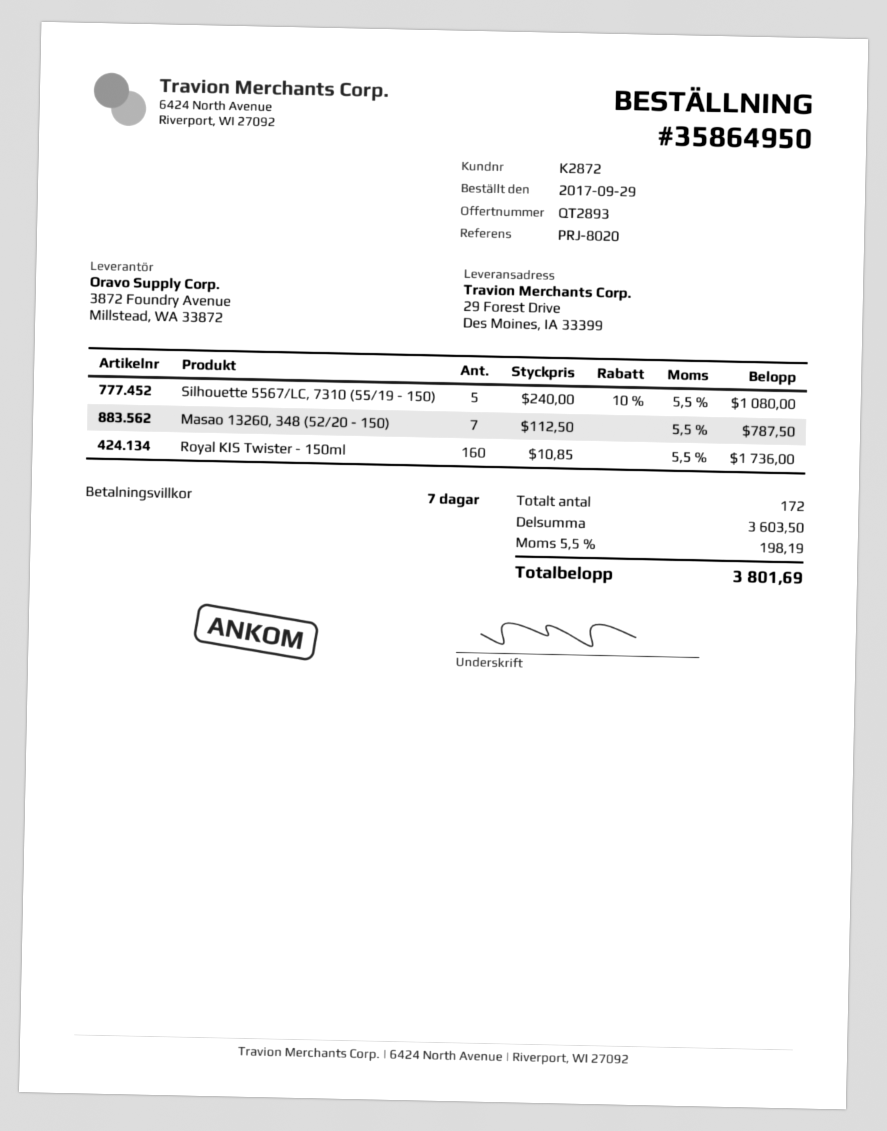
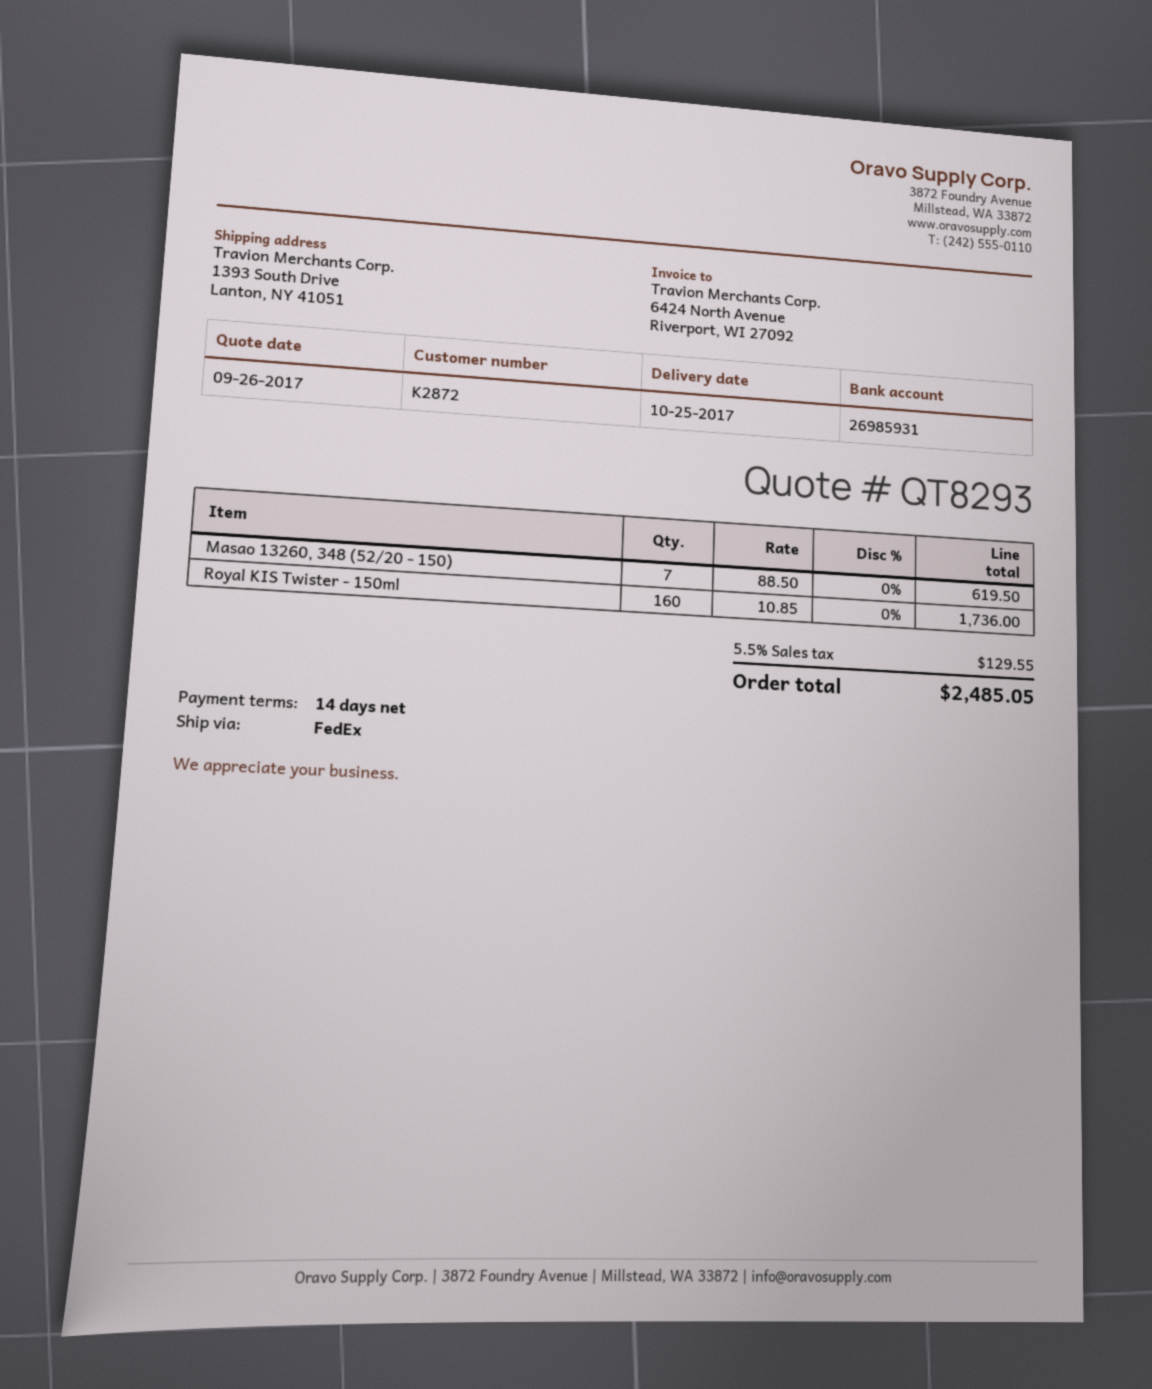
quote number: QT2893 -> QT8293
payment terms: 7 days -> 14 days
ship to: 29 Forest Drive, Des Moines, IA 33399 -> 1393 South Drive, Lanton, NY 41051
Silhouette 5567/LC, 7310 (55/19 - 150): 5 x 240.00 - 10% = 1080.00 -> none
Masao 13260, 348 (52/20 - 150): 7 x 112.50 = 787.50 -> 7 x 88.50 = 619.50
tax: 5.5% = 198.19 -> 5.5% = 129.55
total: 3801.69 -> 2485.05

